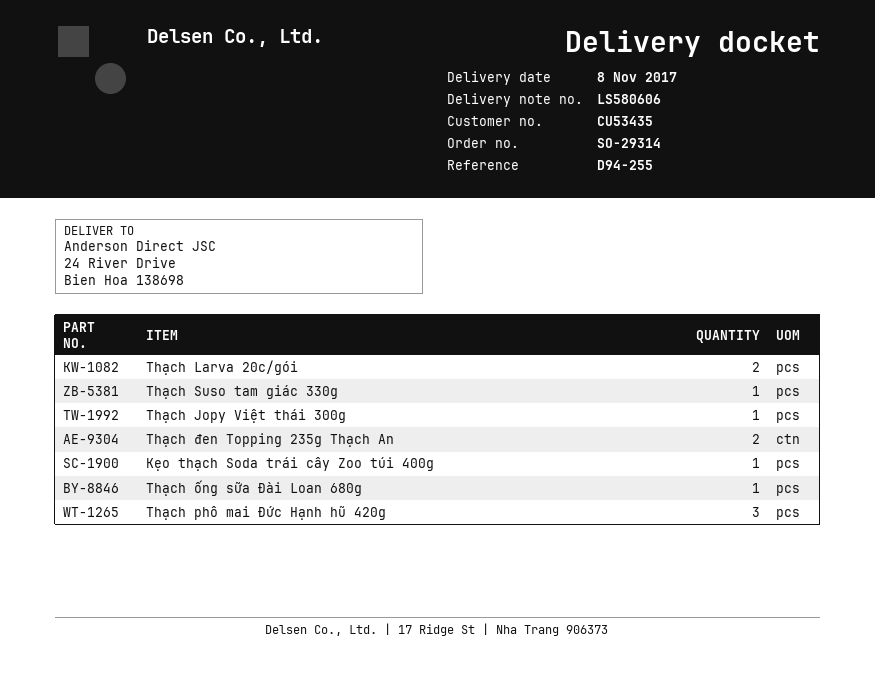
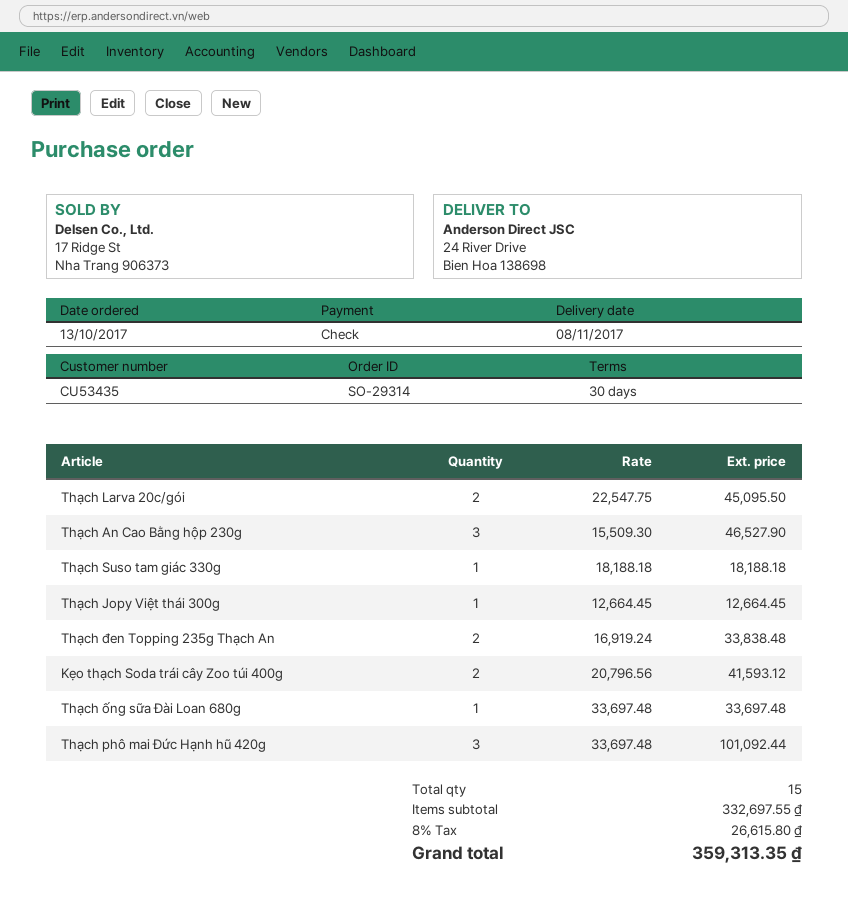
Kẹo thạch Soda trái cây Zoo túi 400g: 1 -> 2
Thạch An Cao Bằng hộp 230g: none -> 3

